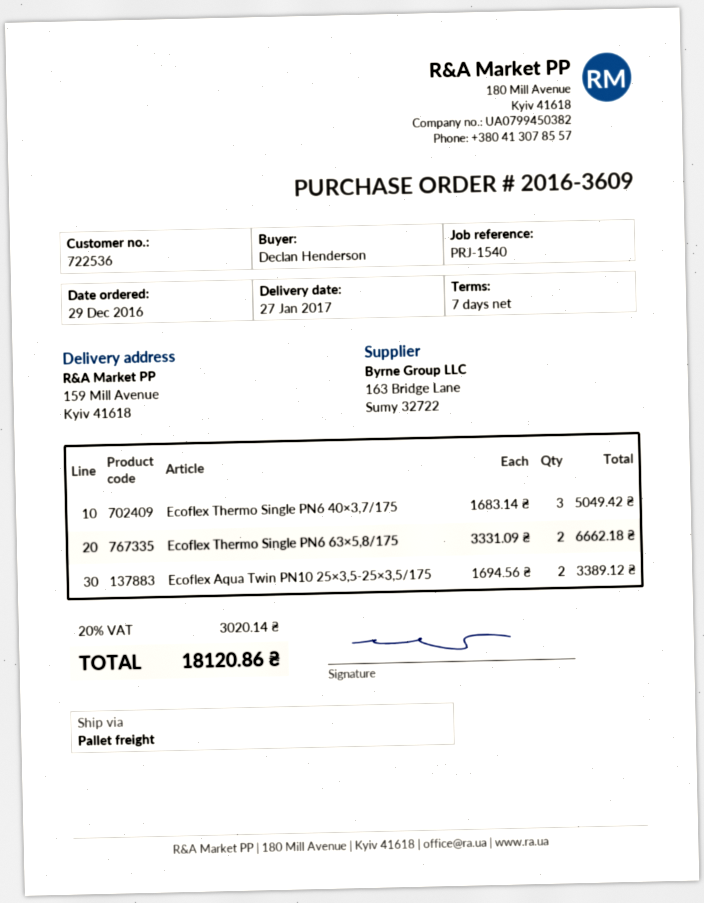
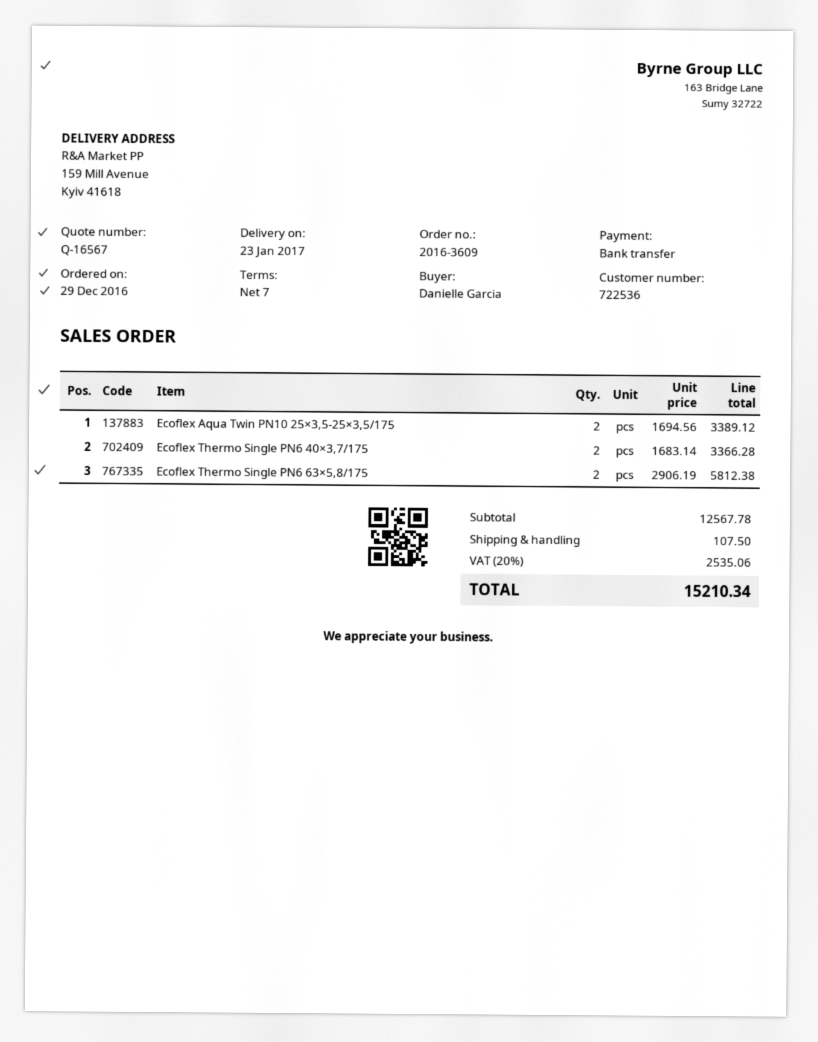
delivery date: 2017-01-27 -> 2017-01-23
ordered by: Declan Henderson -> Danielle Garcia
Ecoflex Thermo Single PN6 40×3,7/175: 3 x 1683.14 = 5049.42 -> 2 x 1683.14 = 3366.28
Ecoflex Thermo Single PN6 63×5,8/175: 2 x 3331.09 = 6662.18 -> 2 x 2906.19 = 5812.38
shipping: none -> 107.50
tax: 20% = 3020.14 -> 20% = 2535.06
total: 18120.86 -> 15210.34

